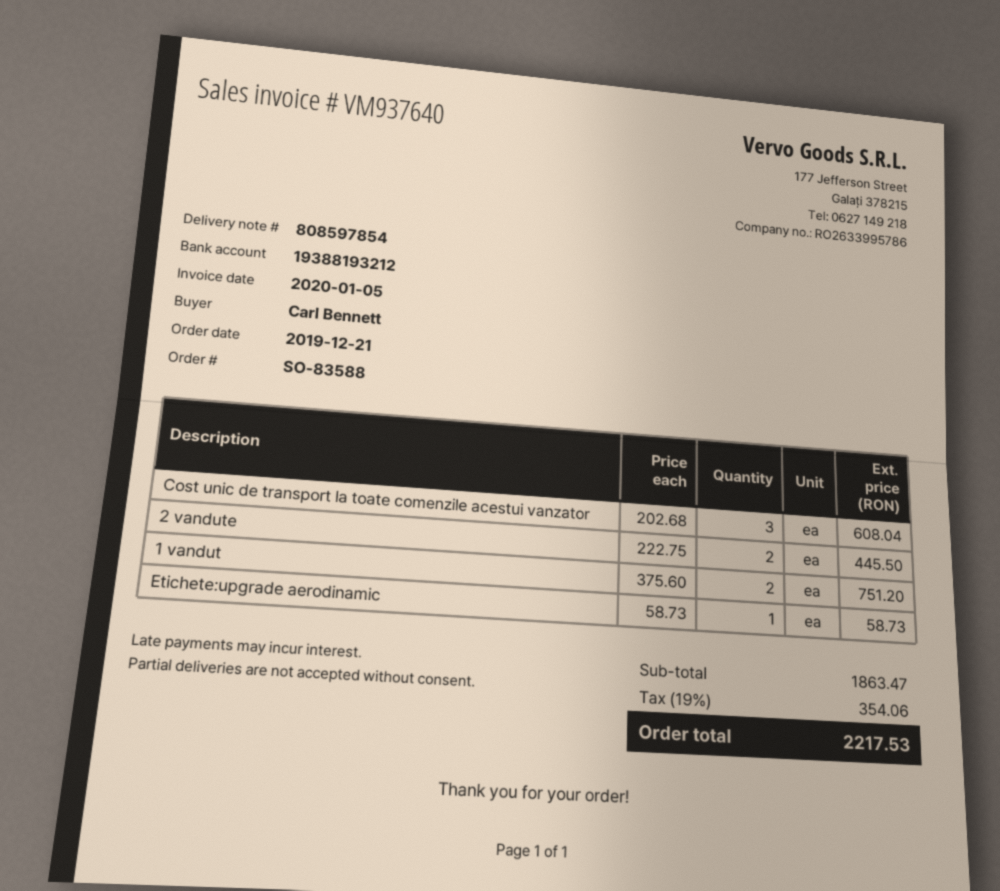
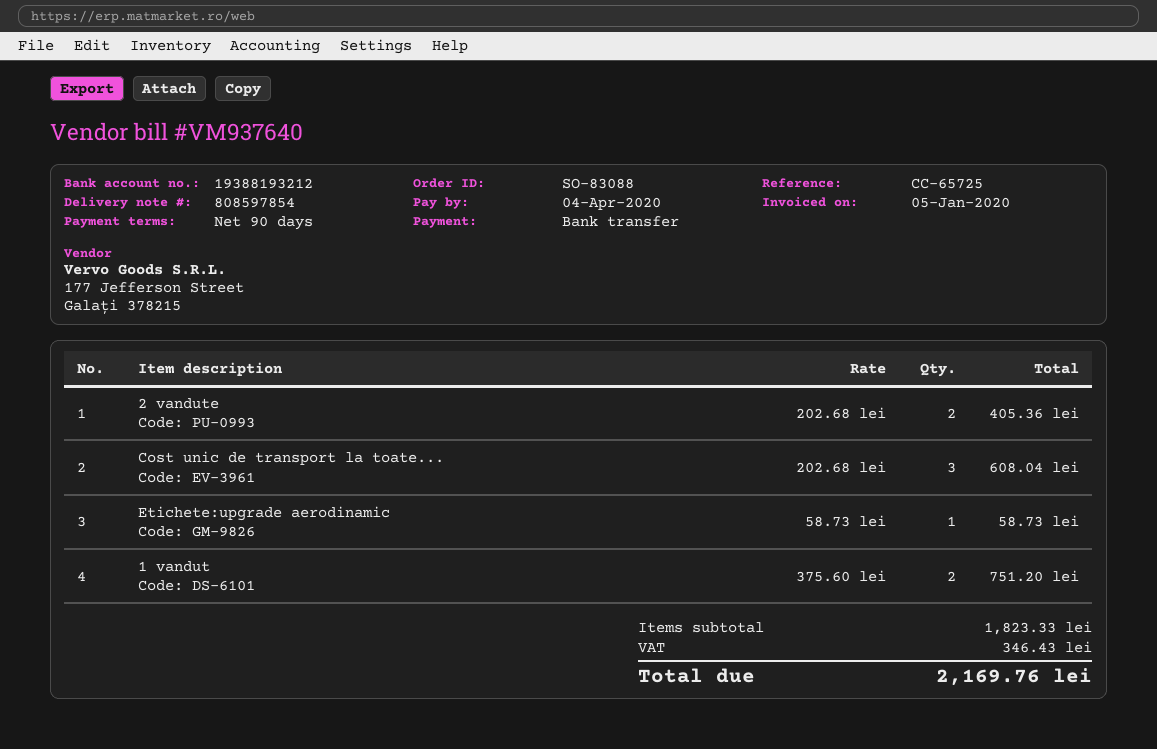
order number: SO-83588 -> SO-83088
2 vandute: 2 x 222.75 = 445.50 -> 2 x 202.68 = 405.36
subtotal: 1863.47 -> 1823.33
tax: 354.06 -> 346.43
total: 2217.53 -> 2169.76

